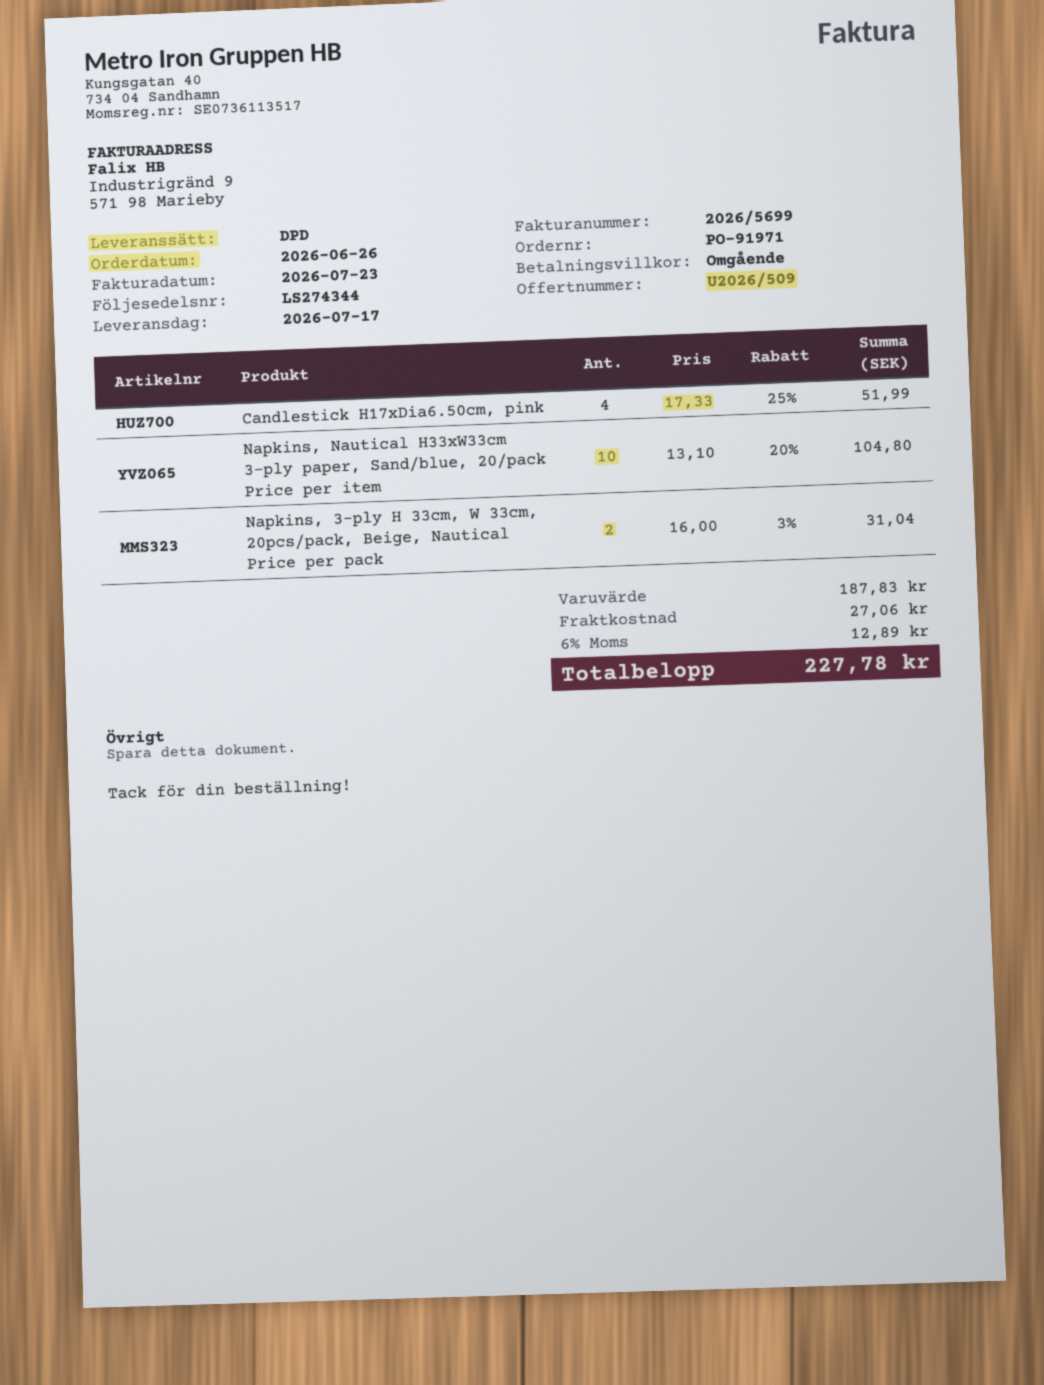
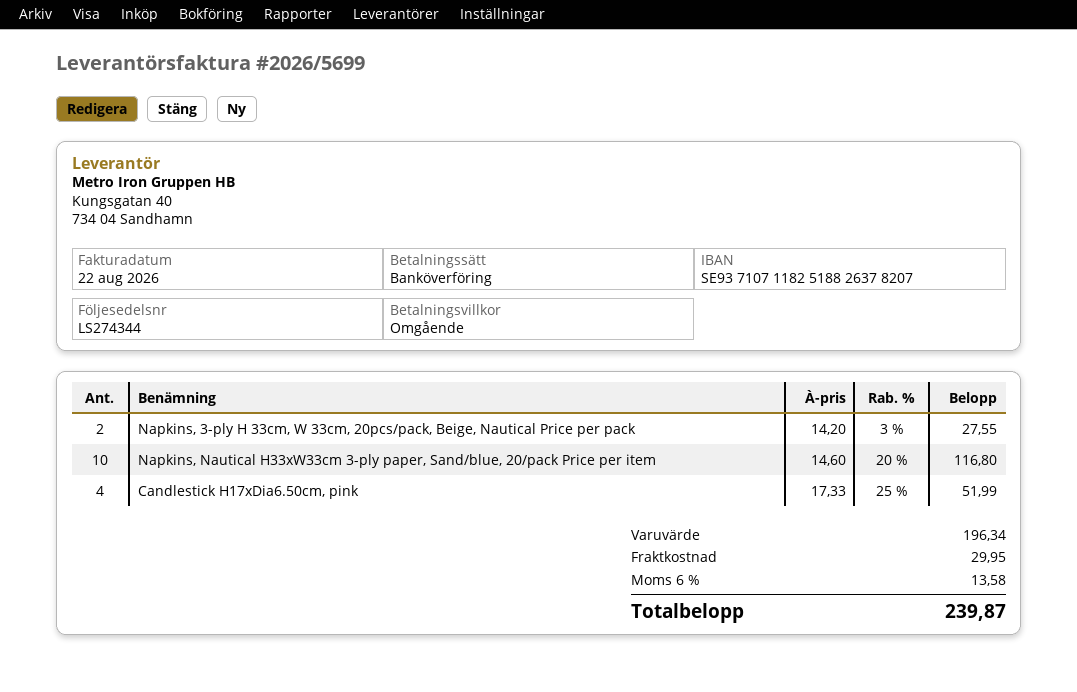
invoice date: 2026-07-23 -> 2026-08-22
Napkins, Nautical H33xW33cm 3-ply paper, Sand/blue, 20/pack Price per item: 10 x 13.10 - 20% = 104.80 -> 10 x 14.60 - 20% = 116.80
Napkins, 3-ply H 33cm, W 33cm, 20pcs/pack, Beige, Nautical Price per pack: 2 x 16.00 - 3% = 31.04 -> 2 x 14.20 - 3% = 27.55
subtotal: 187.83 -> 196.34
shipping: 27.06 -> 29.95
tax: 6% = 12.89 -> 6% = 13.58
total: 227.78 -> 239.87

